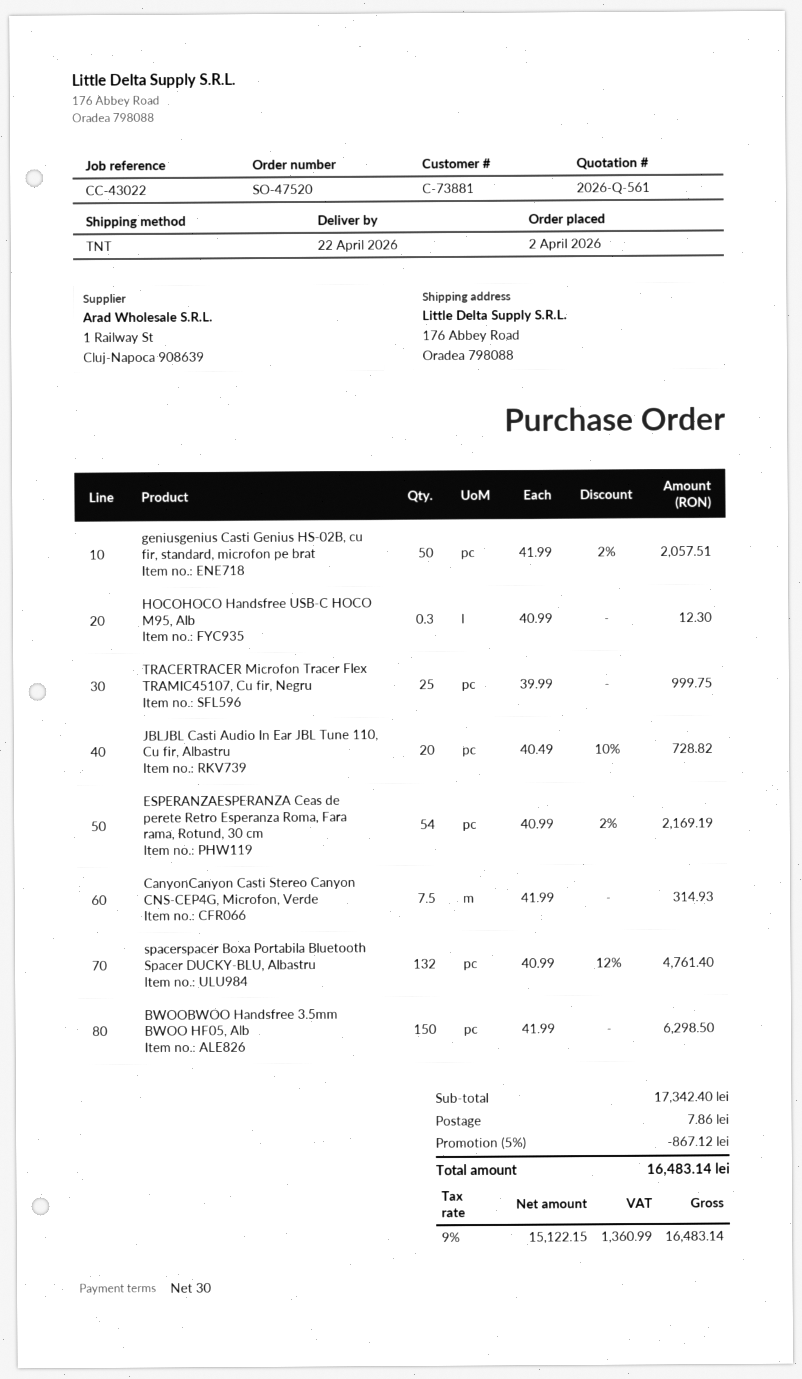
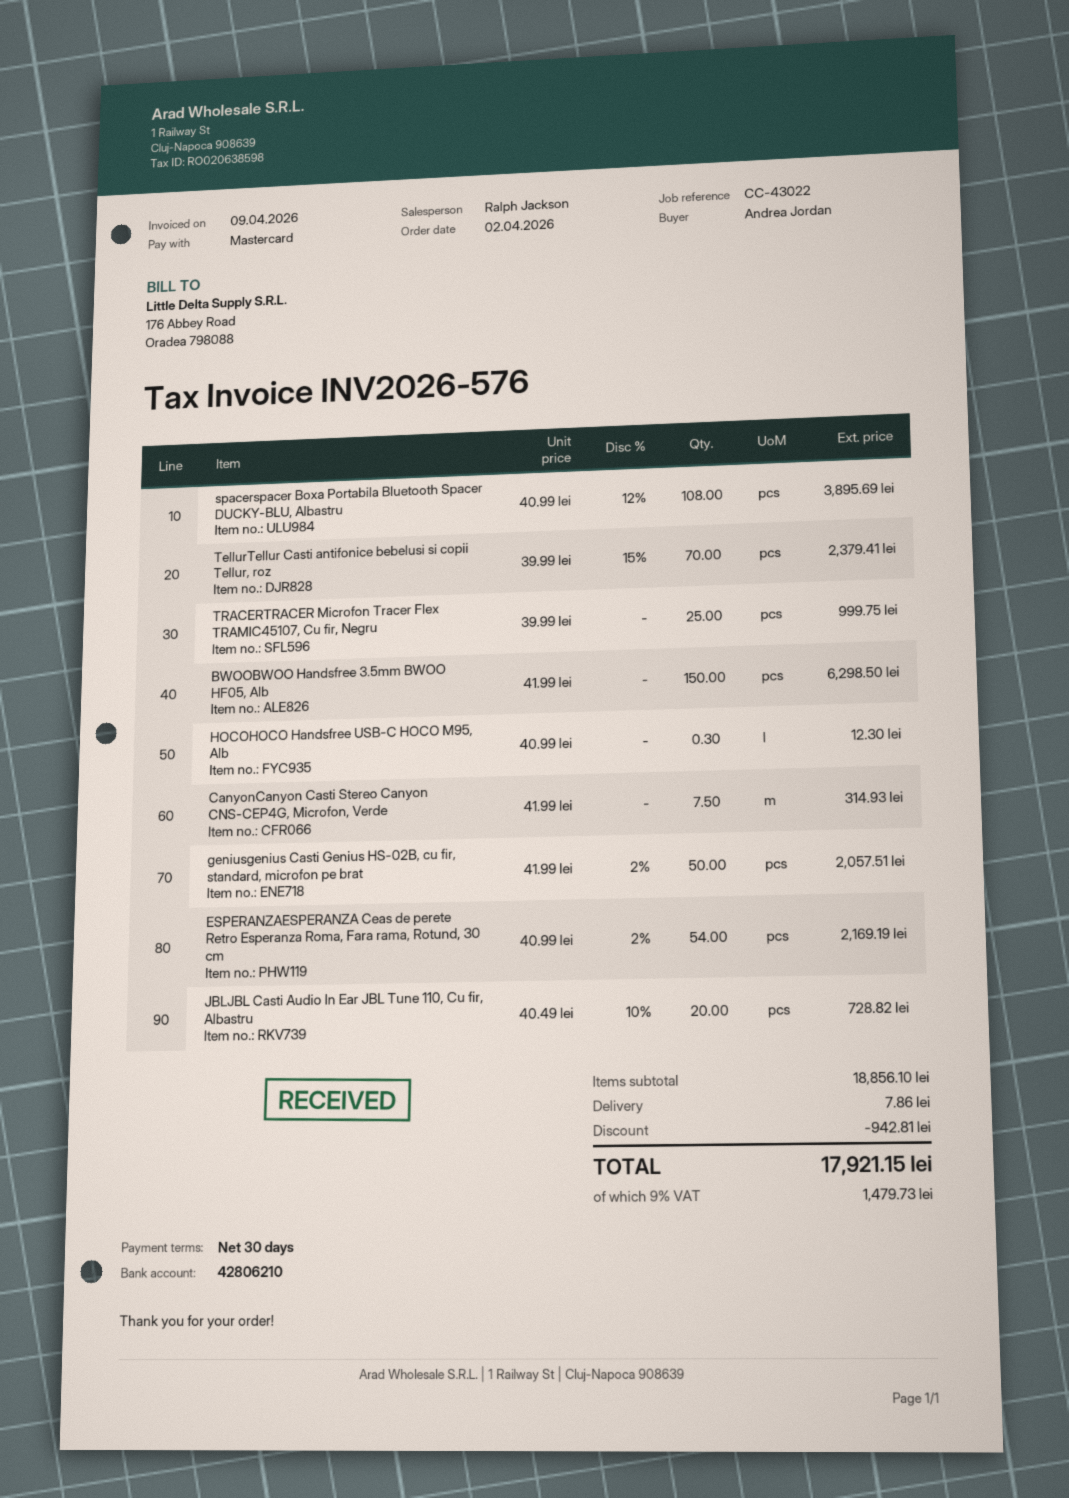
spacerspacer Boxa Portabila Bluetooth Spacer DUCKY-BLU, Albastru: 132 x 40.99 - 12% = 4761.40 -> 108 x 40.99 - 12% = 3895.69
TellurTellur Casti antifonice bebelusi si copii Tellur, roz: none -> 70 x 39.99 - 15% = 2379.41
subtotal: 17342.40 -> 18856.10
discount: 867.12 -> 942.81
tax: 9% = 1360.99 -> 9% = 1479.73
total: 16483.14 -> 17921.15

